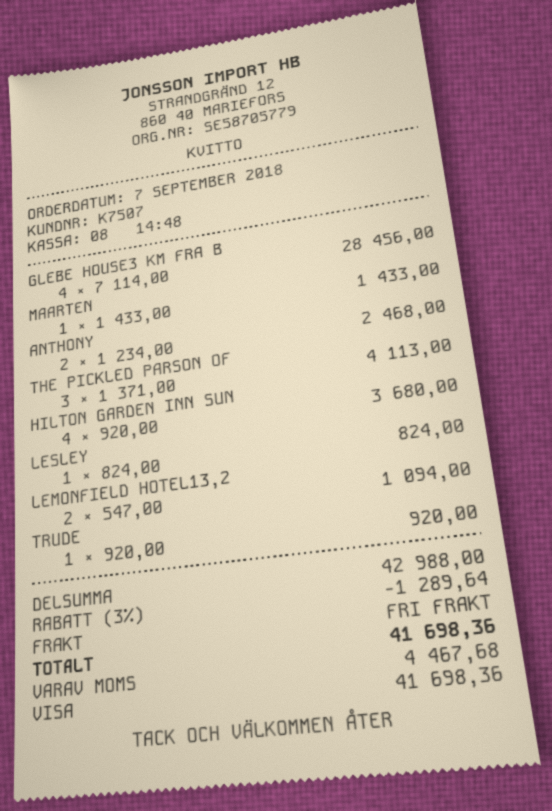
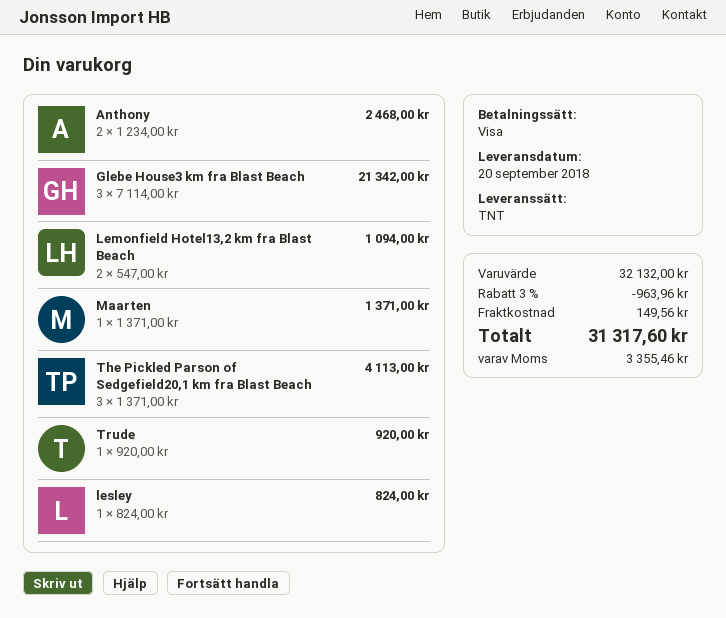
GLEBE HOUSE3 KM FRA B: 4 x 7114.00 = 28456.00 -> 3 x 7114.00 = 21342.00
MAARTEN: 1 x 1433.00 = 1433.00 -> 1 x 1371.00 = 1371.00
HILTON GARDEN INN SUN: 4 x 920.00 = 3680.00 -> none
subtotal: 42988.00 -> 32132.00
discount: 3% = 1289.64 -> 3% = 963.96
shipping: 0.00 -> 149.56
tax: 4467.68 -> 3355.46
total: 41698.36 -> 31317.60

